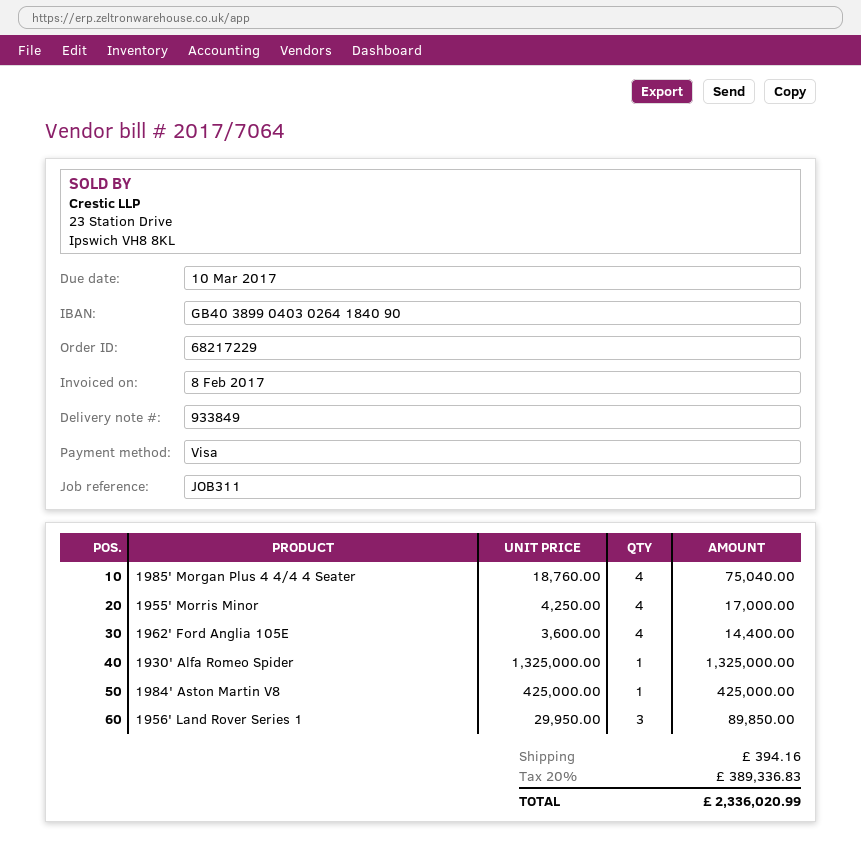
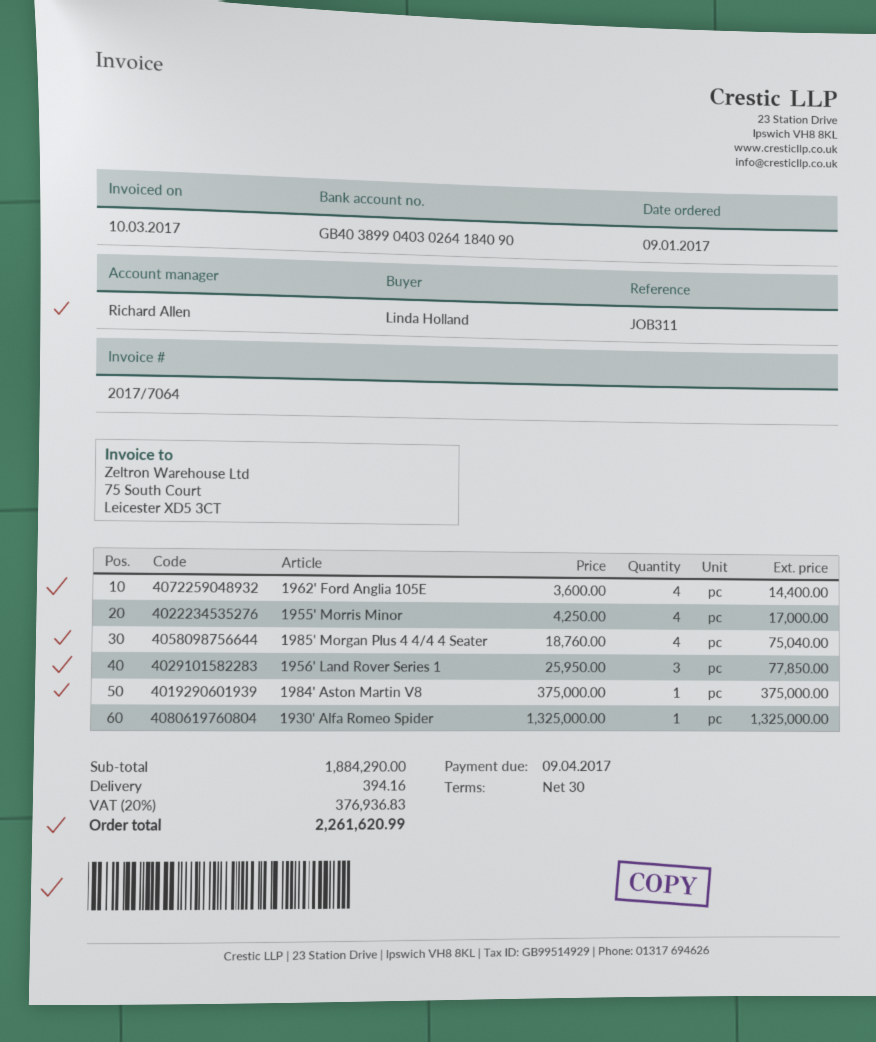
invoice date: 2017-02-08 -> 2017-03-10
due date: 2017-03-10 -> 2017-04-09
1984' Aston Martin V8: 1 x 425000.00 = 425000.00 -> 1 x 375000.00 = 375000.00
1956' Land Rover Series 1: 3 x 29950.00 = 89850.00 -> 3 x 25950.00 = 77850.00
tax: 20% = 389336.83 -> 20% = 376936.83
total: 2336020.99 -> 2261620.99

